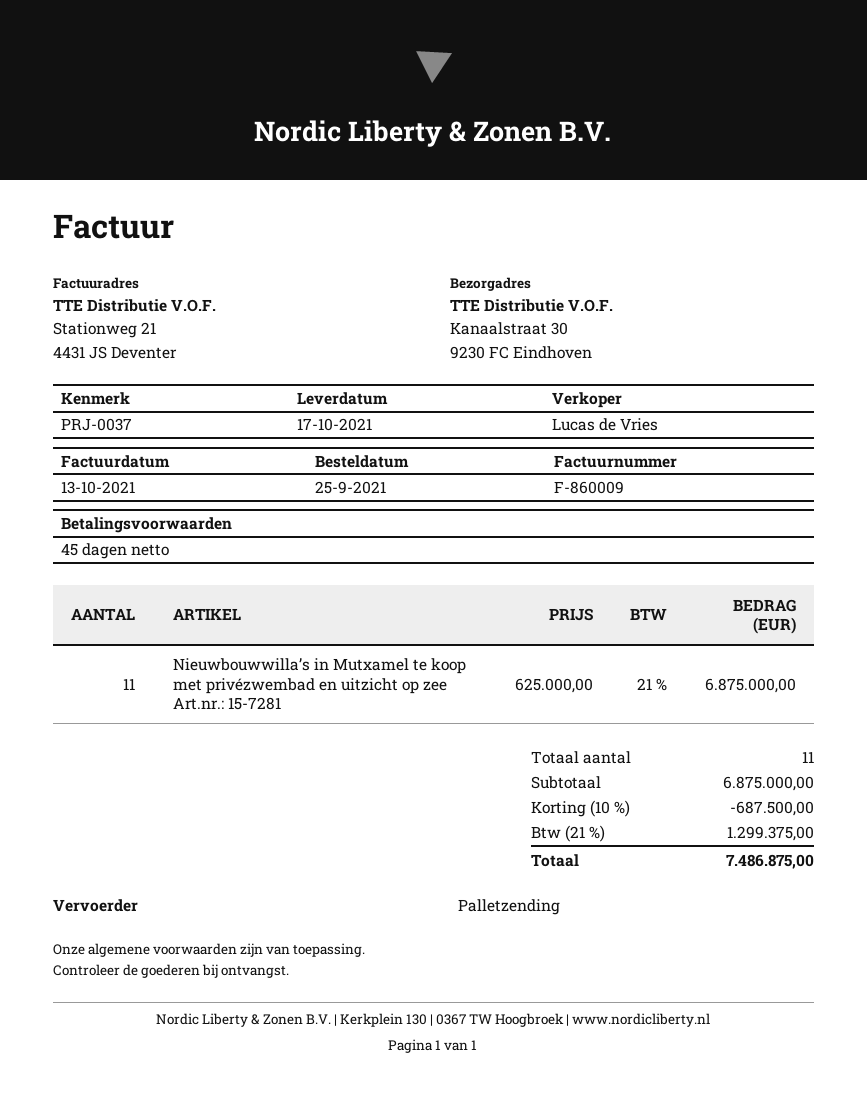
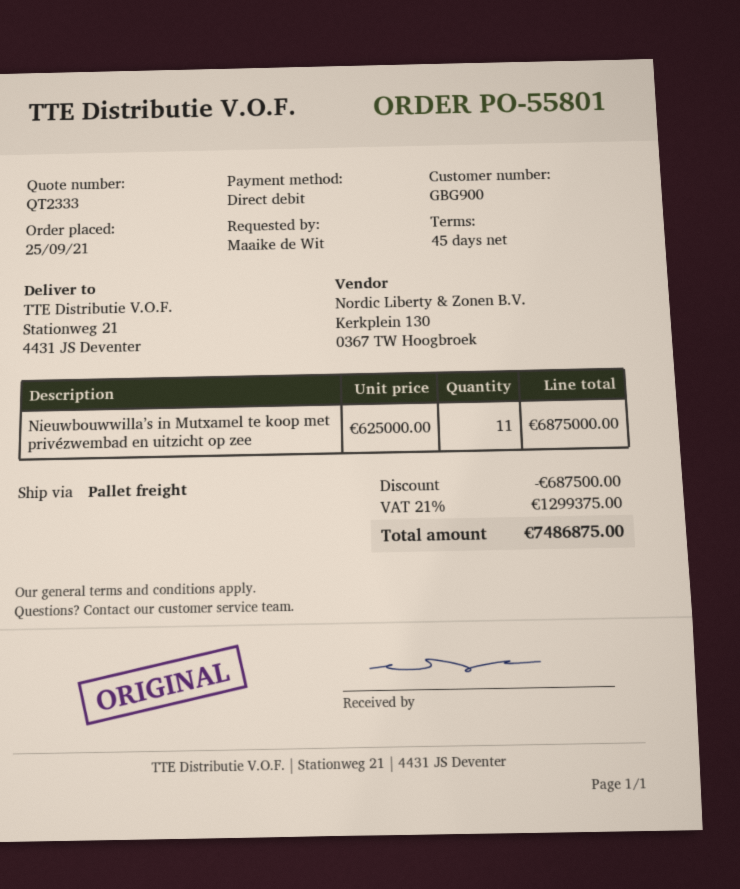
ship to: Kanaalstraat 30, 9230 FC Eindhoven -> Stationweg 21, 4431 JS Deventer

